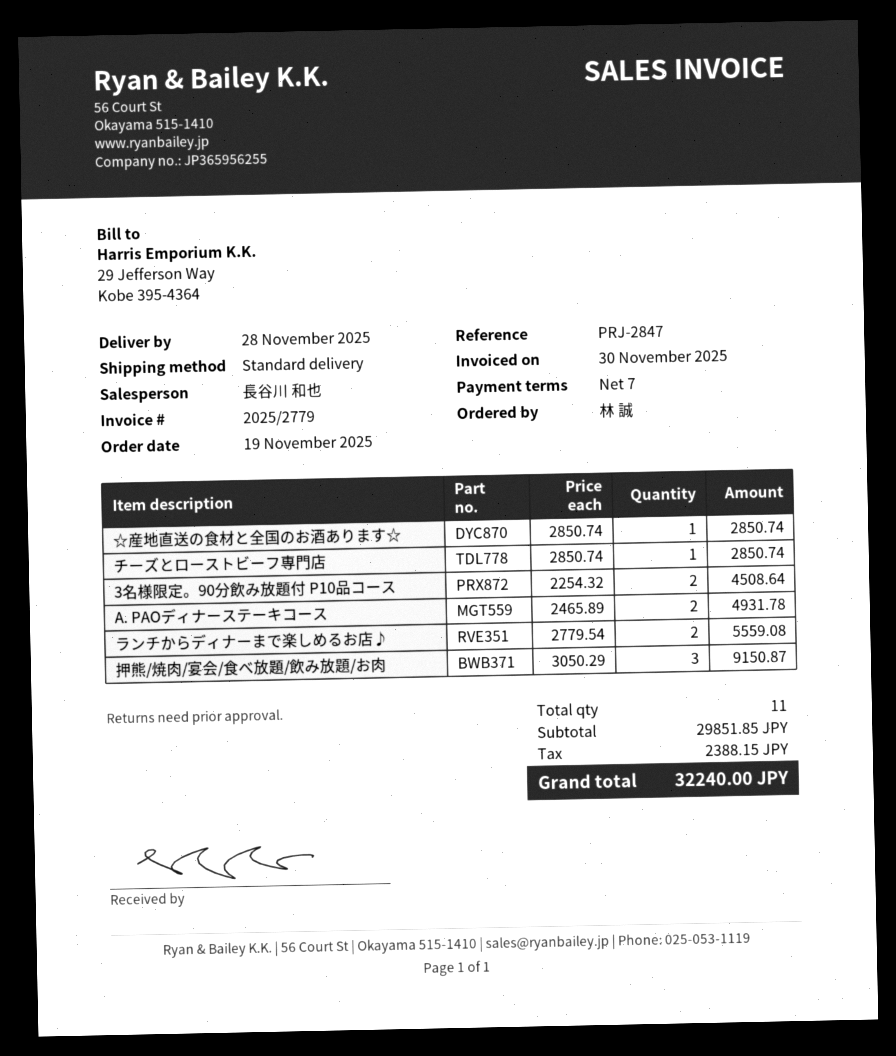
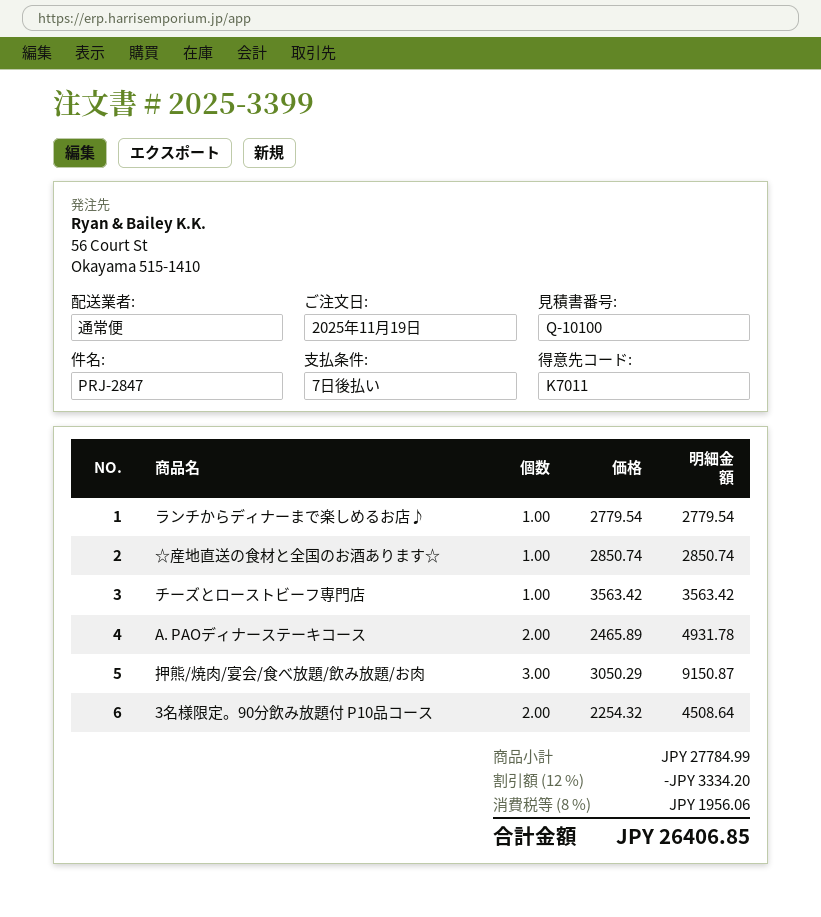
チーズとローストビーフ専門店: 1 x 2850.74 = 2850.74 -> 1 x 3563.42 = 3563.42
ランチからディナーまで楽しめるお店♪: 2 x 2779.54 = 5559.08 -> 1 x 2779.54 = 2779.54
subtotal: 29851.85 -> 27784.99
discount: none -> 12% = 3334.20
tax: 2388.15 -> 1956.06
total: 32240.00 -> 26406.85

